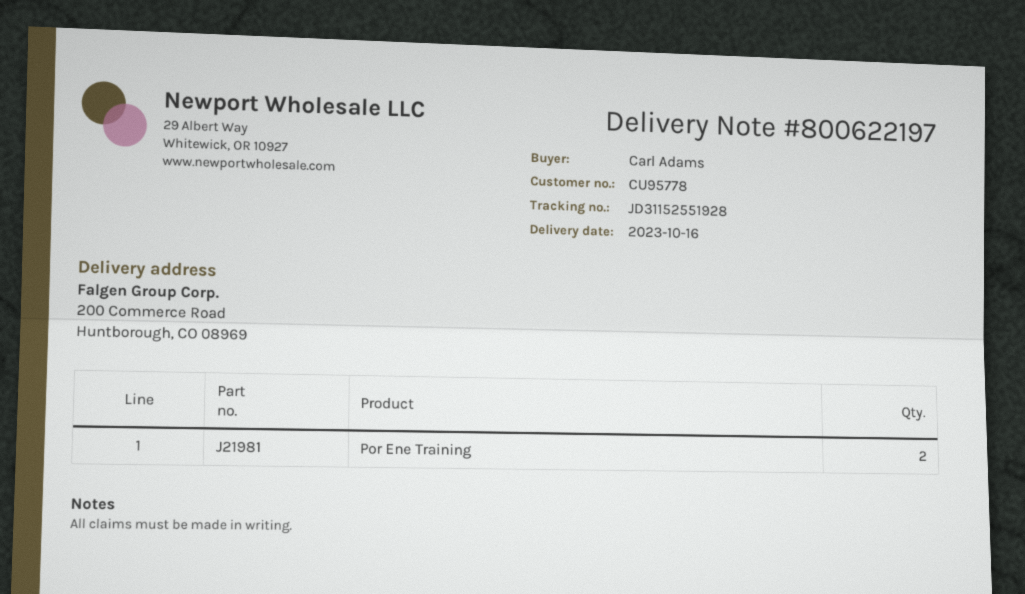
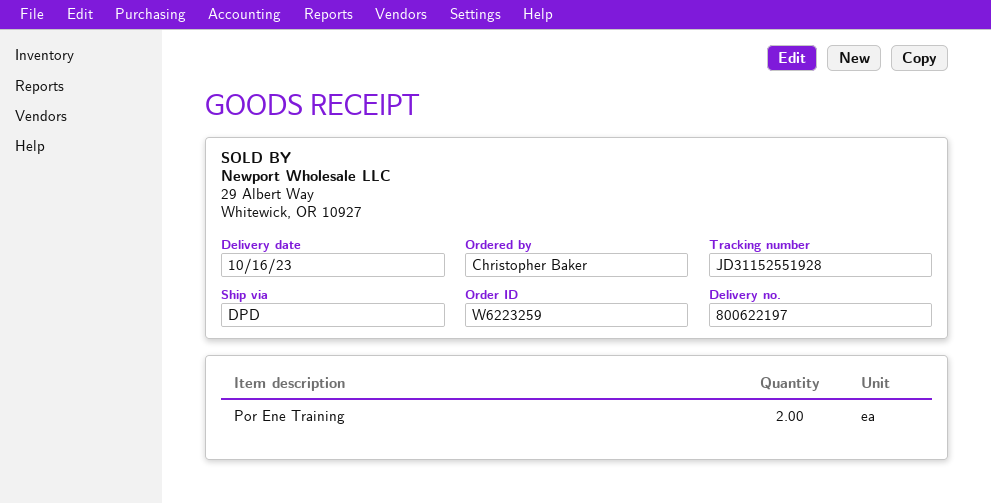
ordered by: Carl Adams -> Christopher Baker

